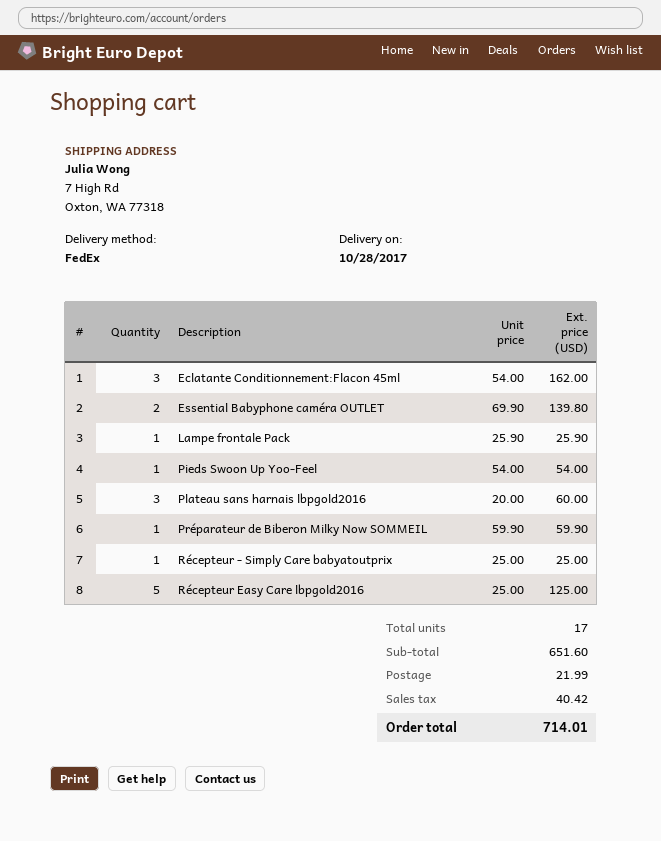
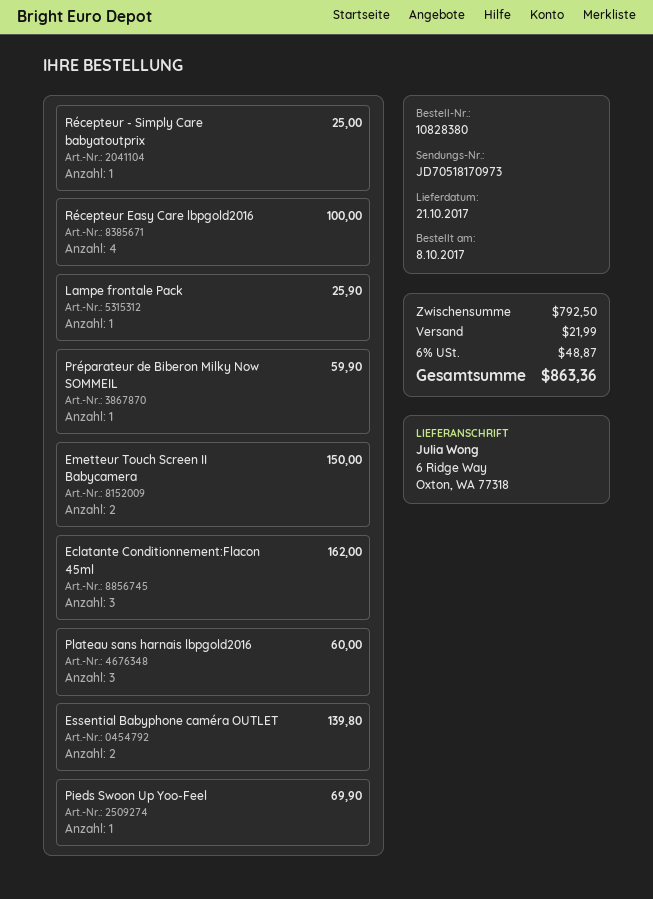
delivery date: 2017-10-28 -> 2017-10-21
ship to: 7 High Rd, Oxton, WA 77318 -> 6 Ridge Way, Oxton, WA 77318
Pieds Swoon Up Yoo-Feel: 1 for 54.00 -> 1 for 69.90
Récepteur Easy Care lbpgold2016: 5 for 125.00 -> 4 for 100.00
Emetteur Touch Screen II Babycamera: none -> 2 for 150.00
subtotal: 651.60 -> 792.50
tax: 40.42 -> 48.87
total: 714.01 -> 863.36

